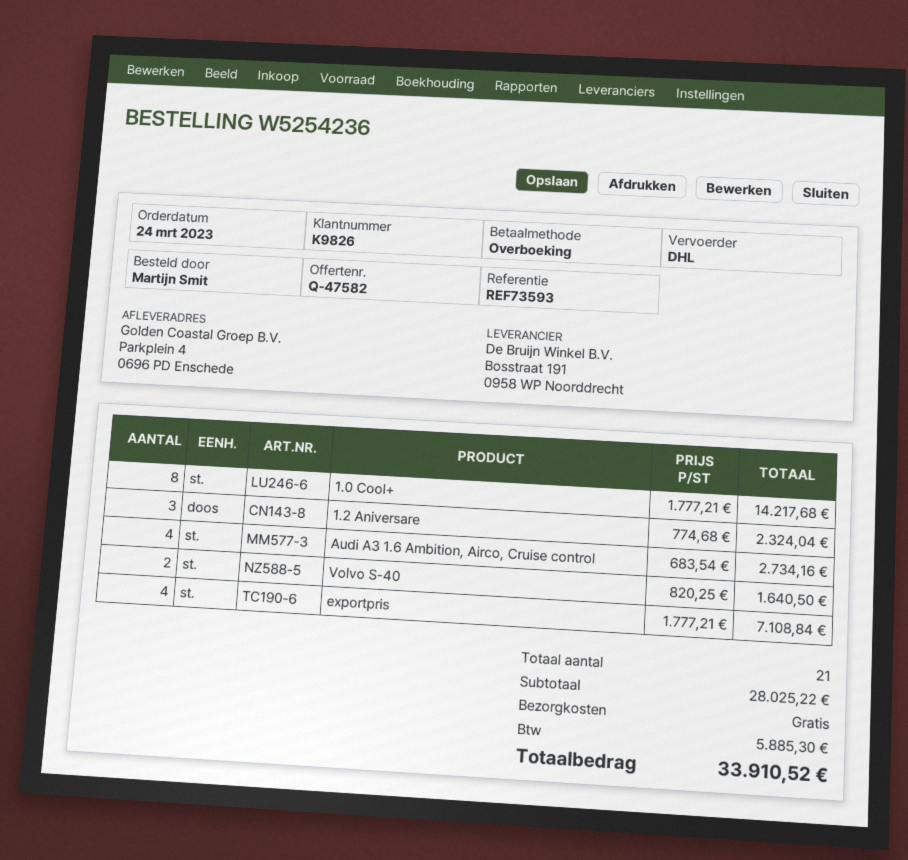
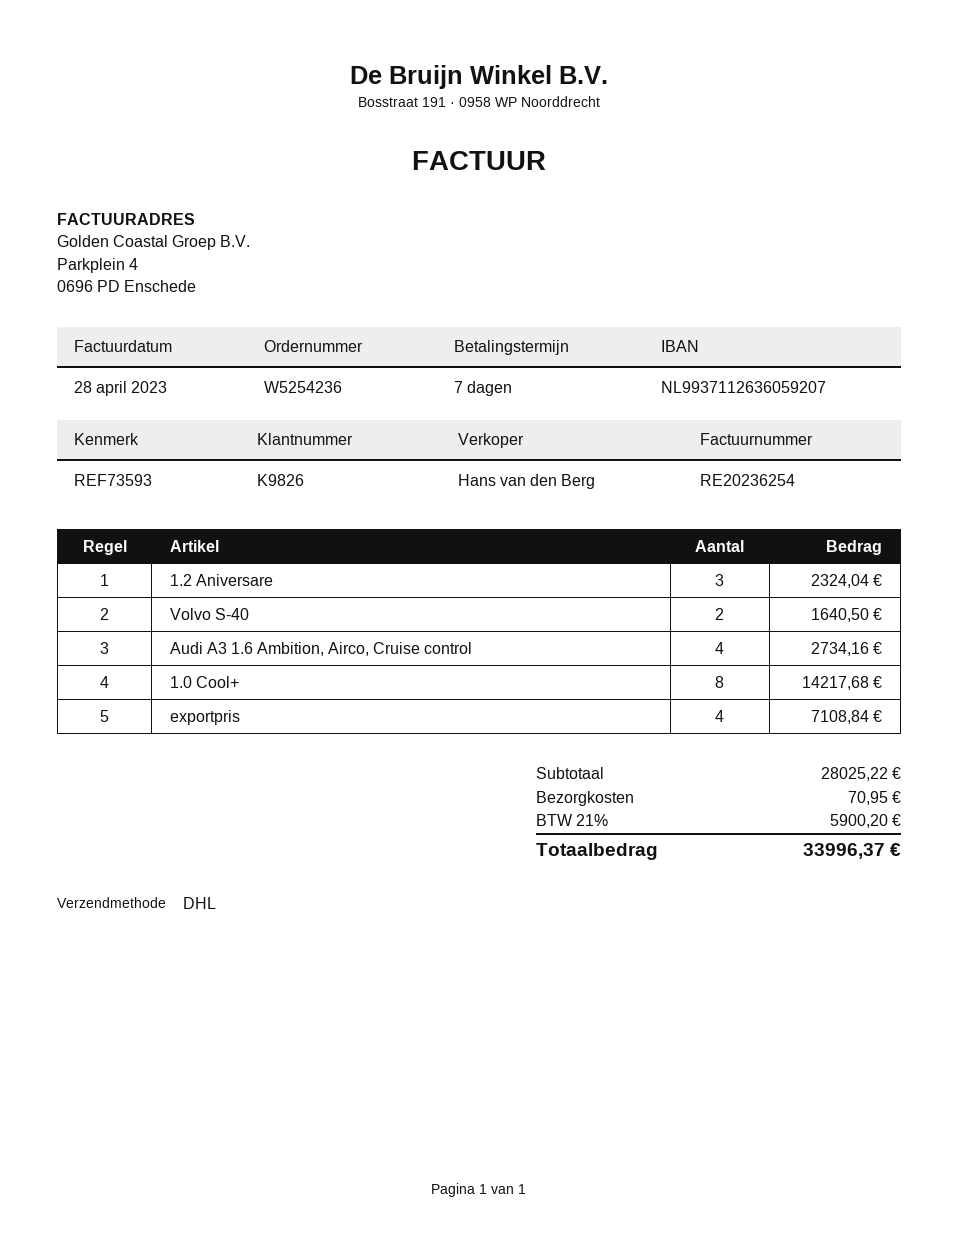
shipping: 0.00 -> 70.95
tax: 5885.30 -> 5900.20
total: 33910.52 -> 33996.37

